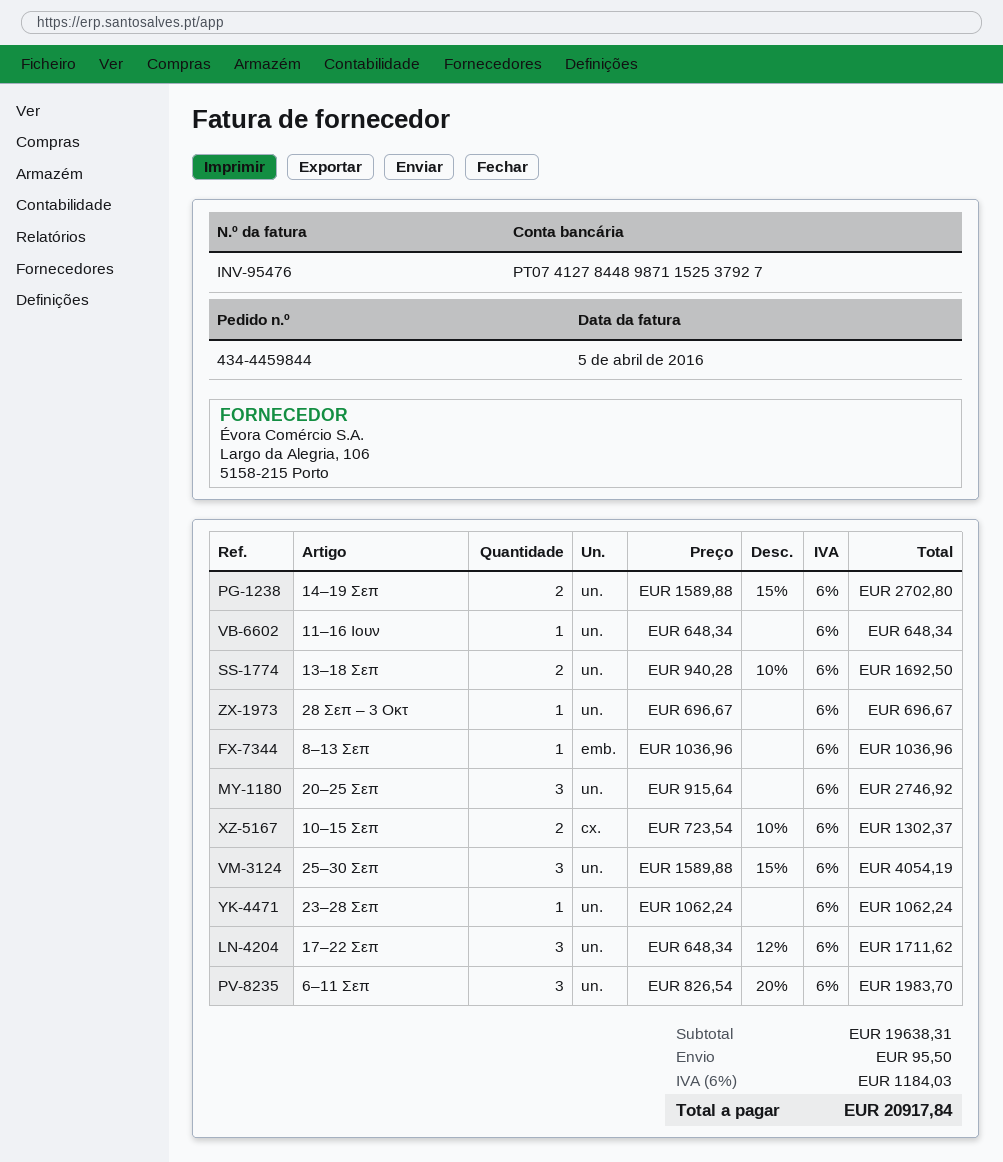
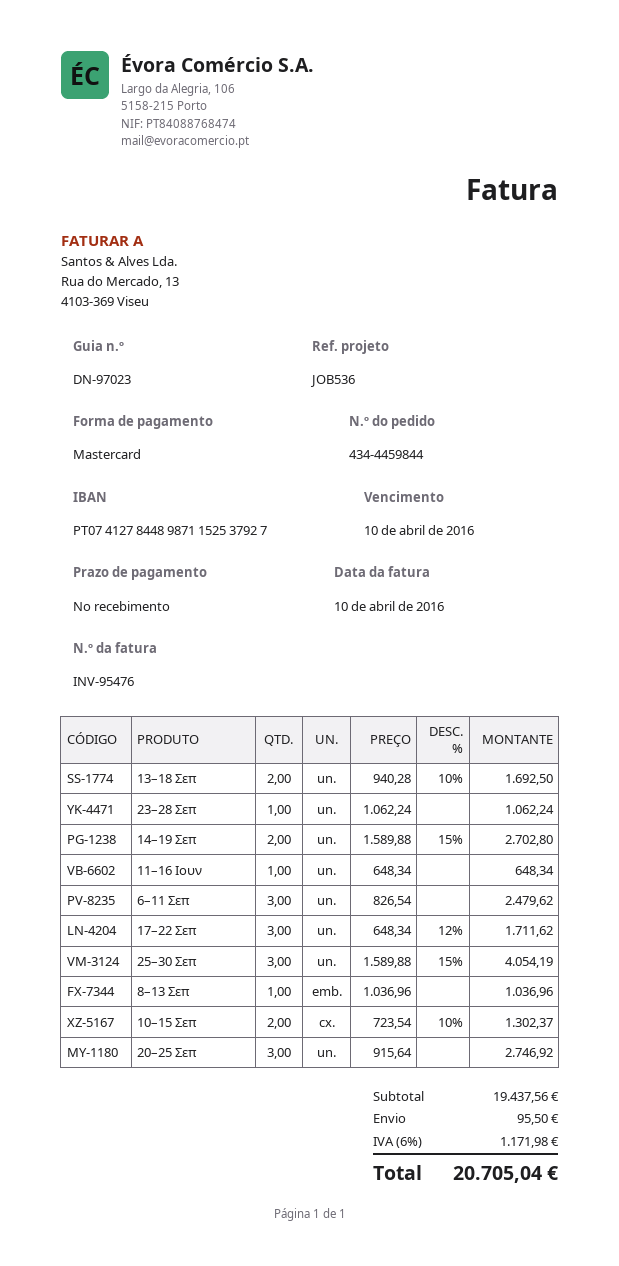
invoice date: 2016-04-05 -> 2016-04-10
28 Σεπ – 3 Οκτ: 1 x 696.67 = 696.67 -> none
6–11 Σεπ: 3 x 826.54 - 20% = 1983.70 -> 3 x 826.54 = 2479.62
subtotal: 19638.31 -> 19437.56
tax: 6% = 1184.03 -> 6% = 1171.98
total: 20917.84 -> 20705.04

